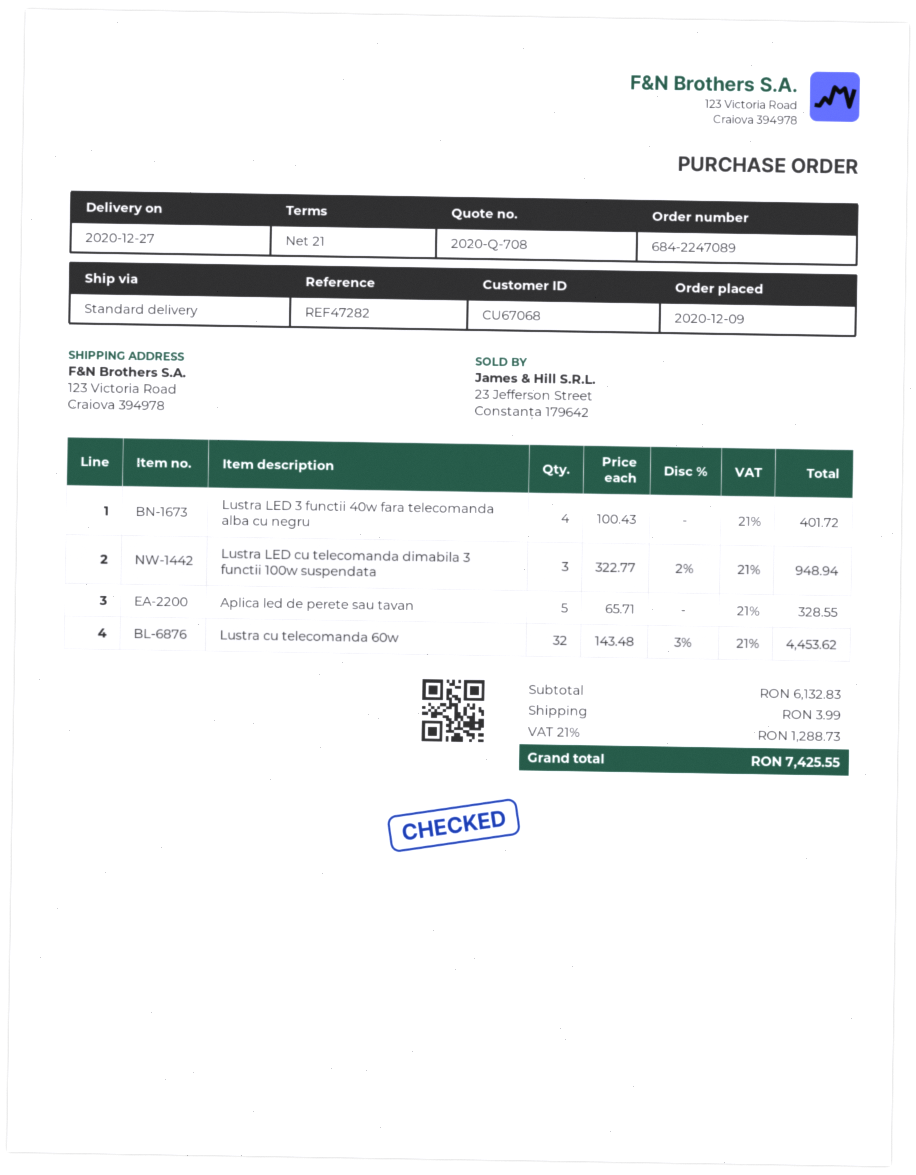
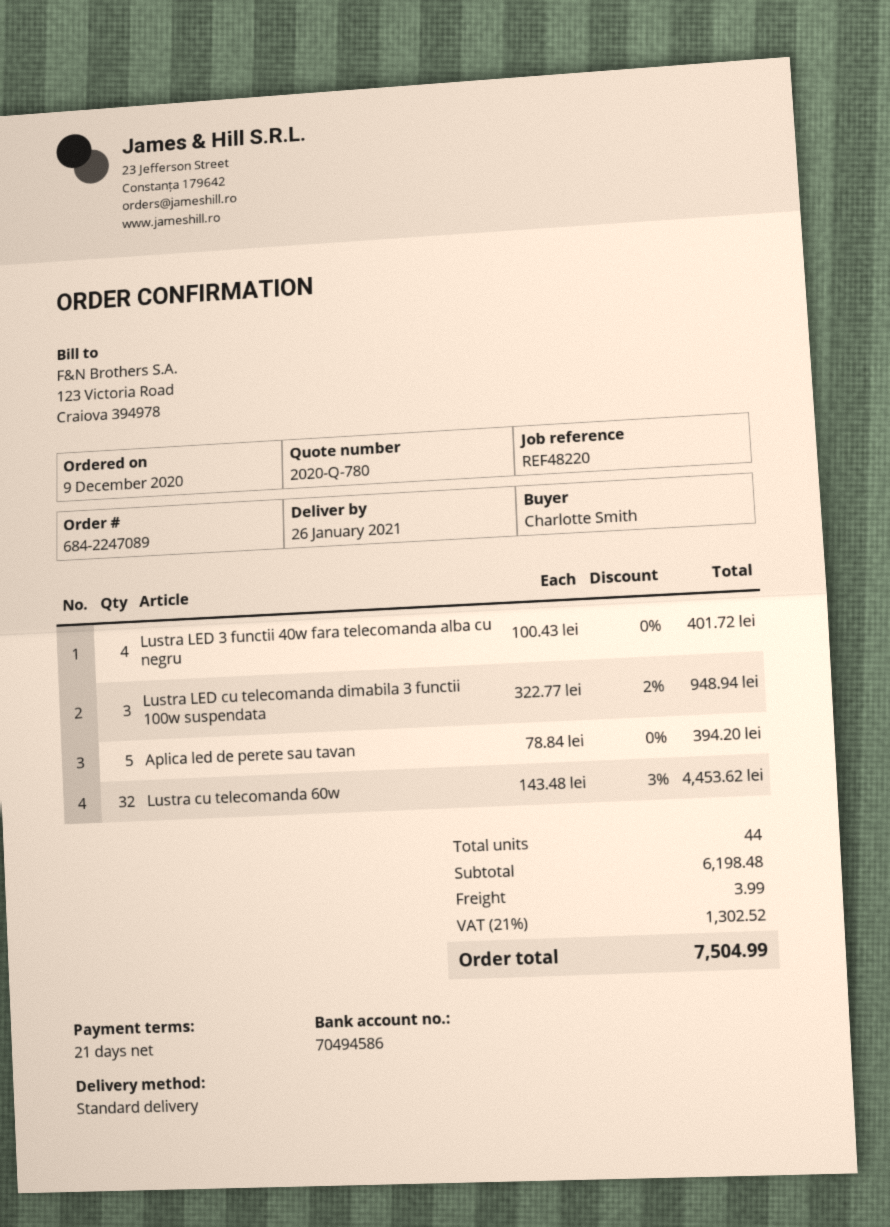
quote number: 2020-Q-708 -> 2020-Q-780
delivery date: 2020-12-27 -> 2021-01-26
reference: REF47282 -> REF48220
Aplica led de perete sau tavan: 5 x 65.71 = 328.55 -> 5 x 78.84 = 394.20
subtotal: 6132.83 -> 6198.48
tax: 21% = 1288.73 -> 21% = 1302.52
total: 7425.55 -> 7504.99

